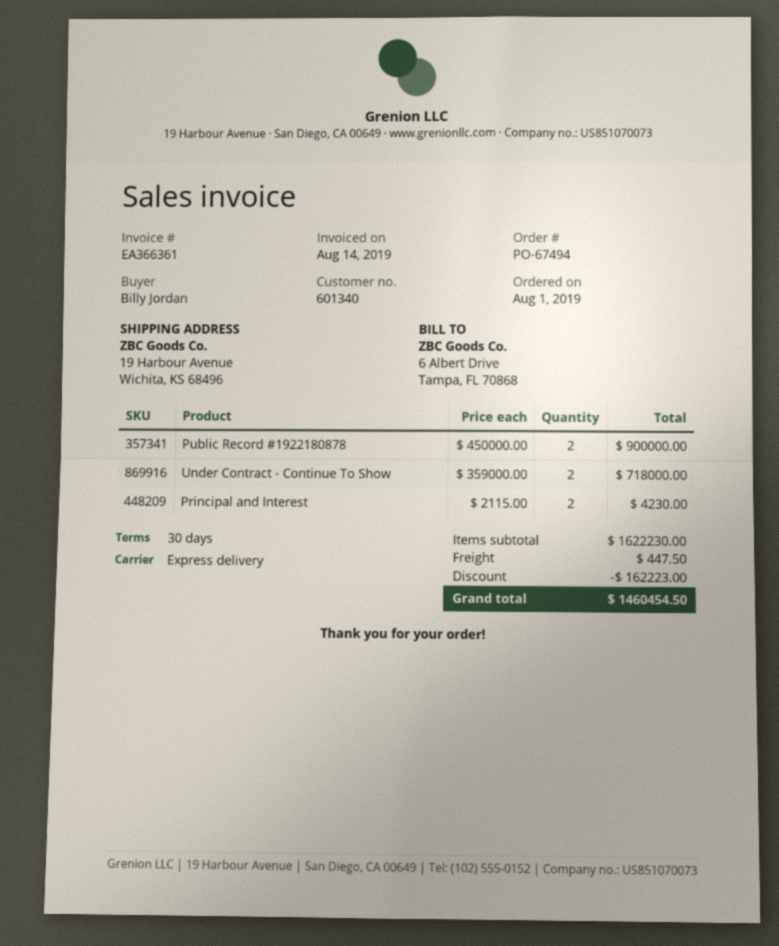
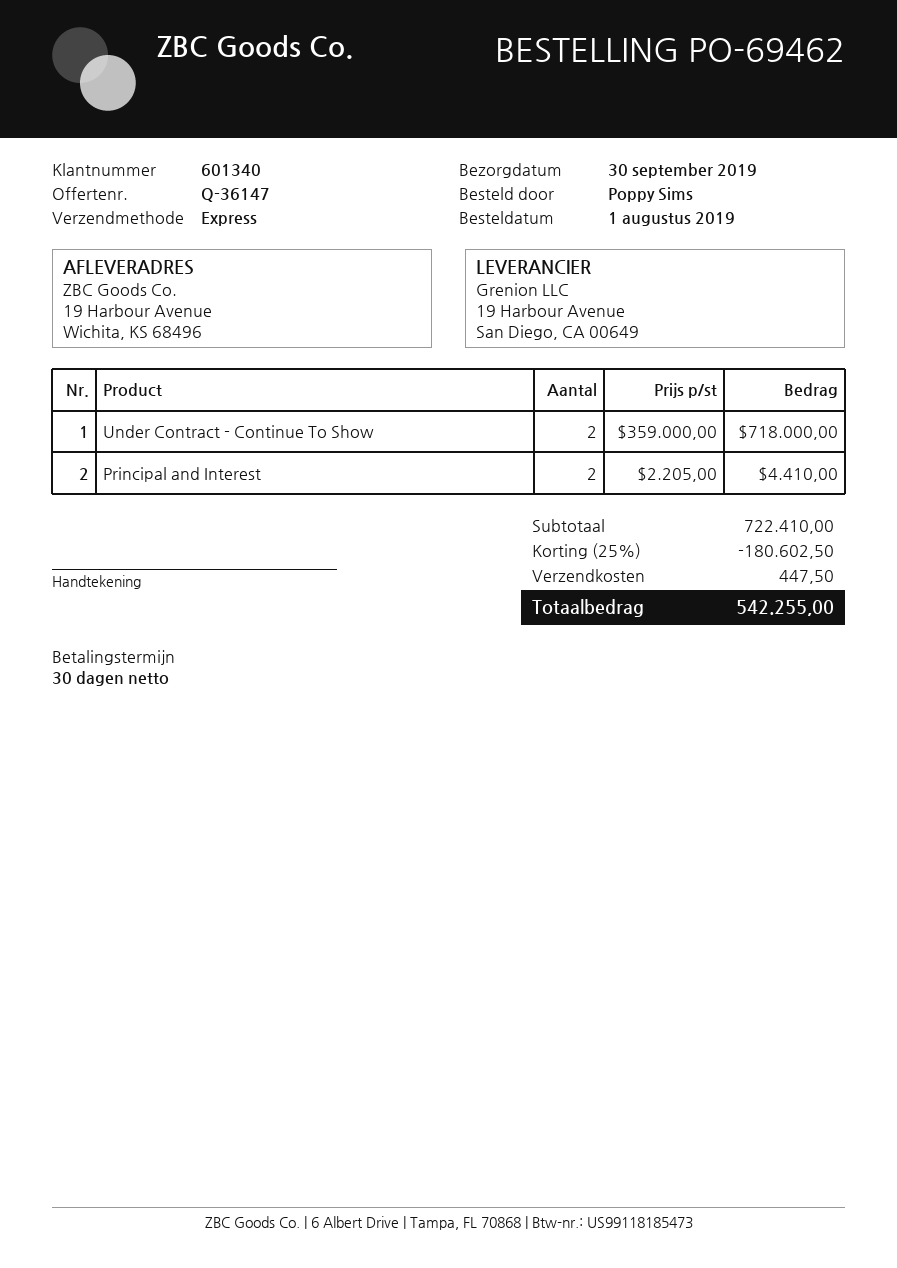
order number: PO-67494 -> PO-69462
ordered by: Billy Jordan -> Poppy Sims
Public Record #1922180878: 2 x 450000.00 = 900000.00 -> none
Principal and Interest: 2 x 2115.00 = 4230.00 -> 2 x 2205.00 = 4410.00
subtotal: 1622230.00 -> 722410.00
discount: 162223.00 -> 180602.50
total: 1460454.50 -> 542255.00

